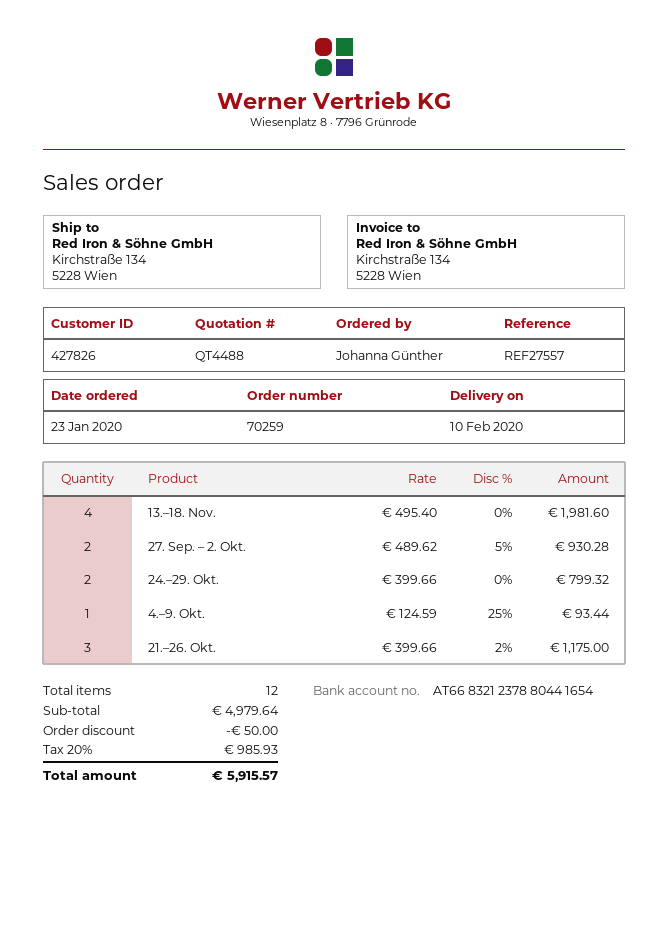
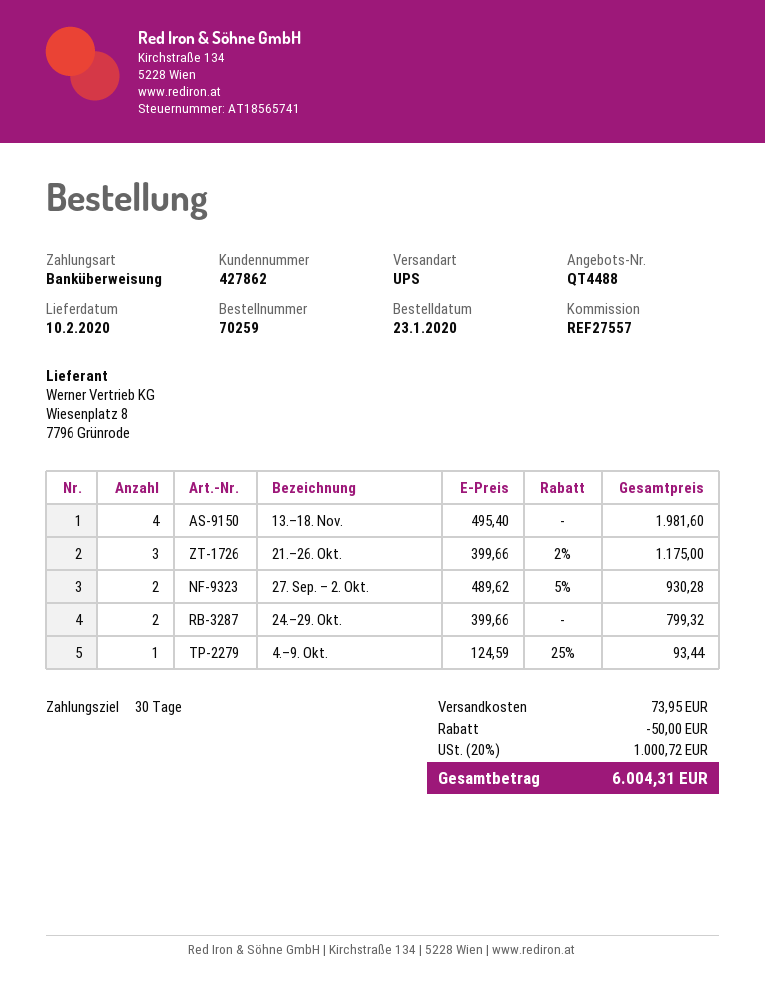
customer number: 427826 -> 427862
shipping: none -> 73.95
tax: 20% = 985.93 -> 20% = 1000.72
total: 5915.57 -> 6004.31

